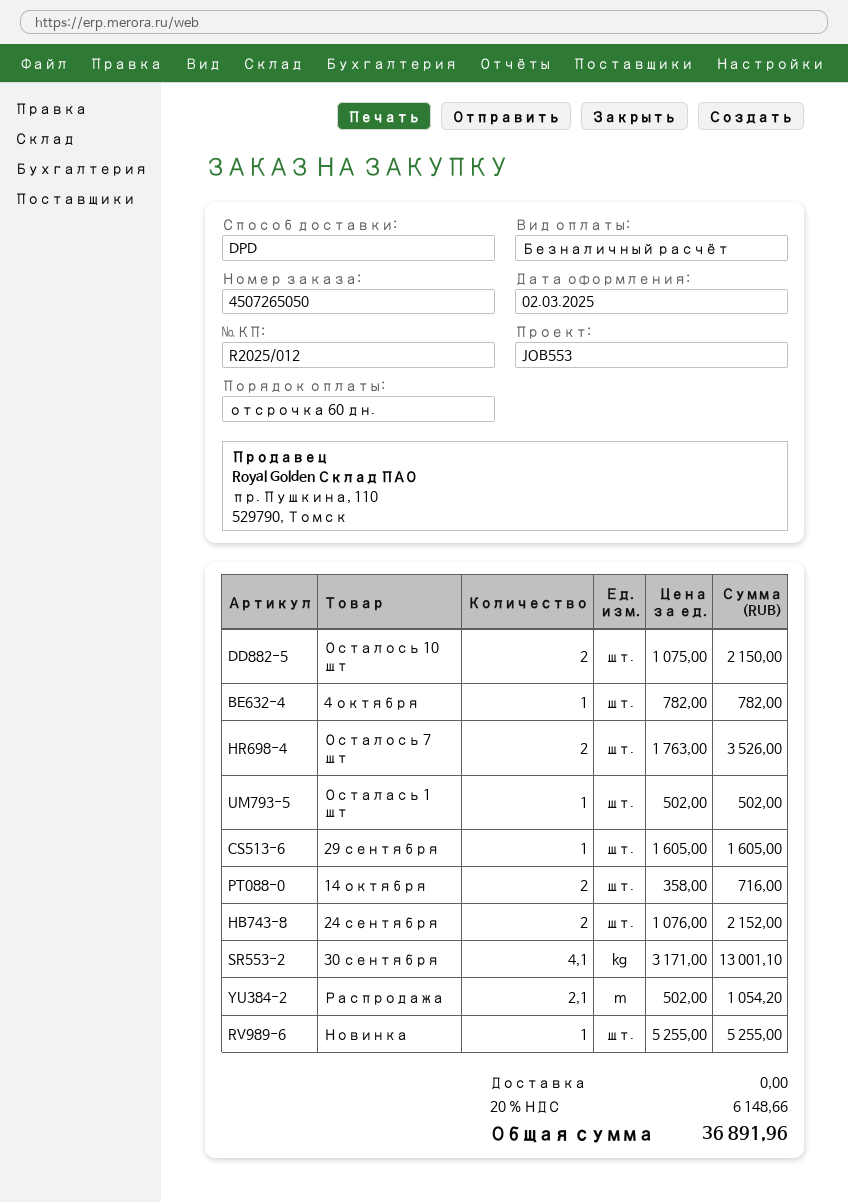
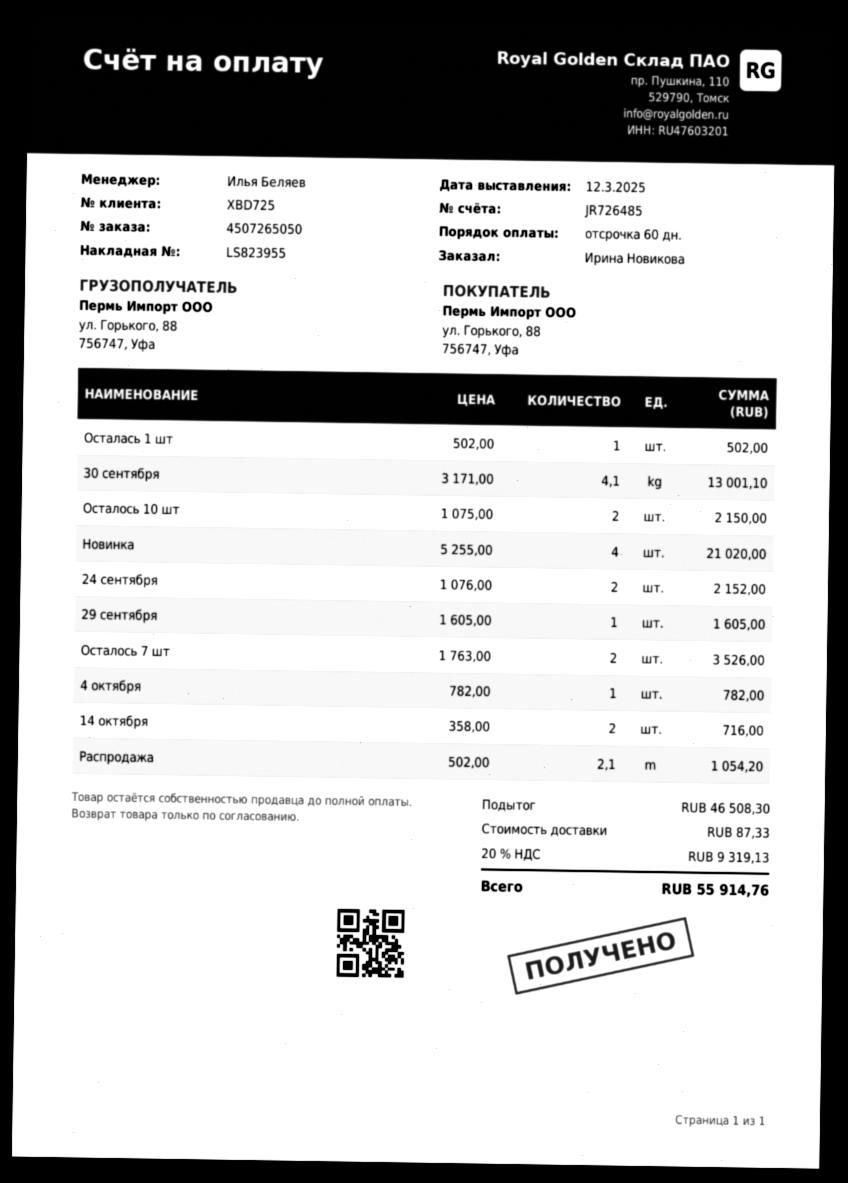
Новинка: 1 x 5255.00 = 5255.00 -> 4 x 5255.00 = 21020.00
shipping: 0.00 -> 87.33
tax: 20% = 6148.66 -> 20% = 9319.13
total: 36891.96 -> 55914.76

